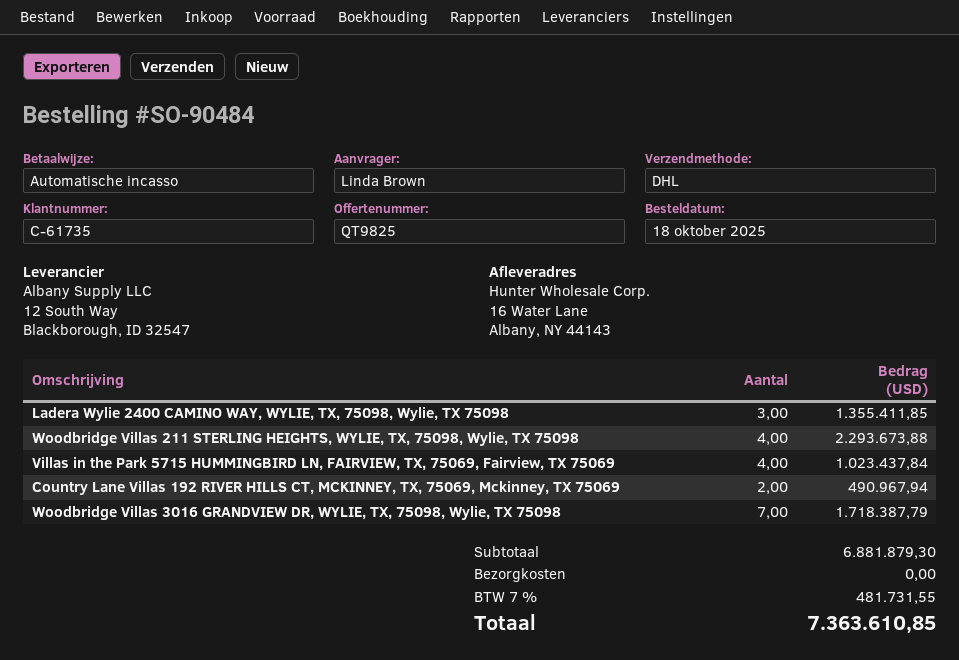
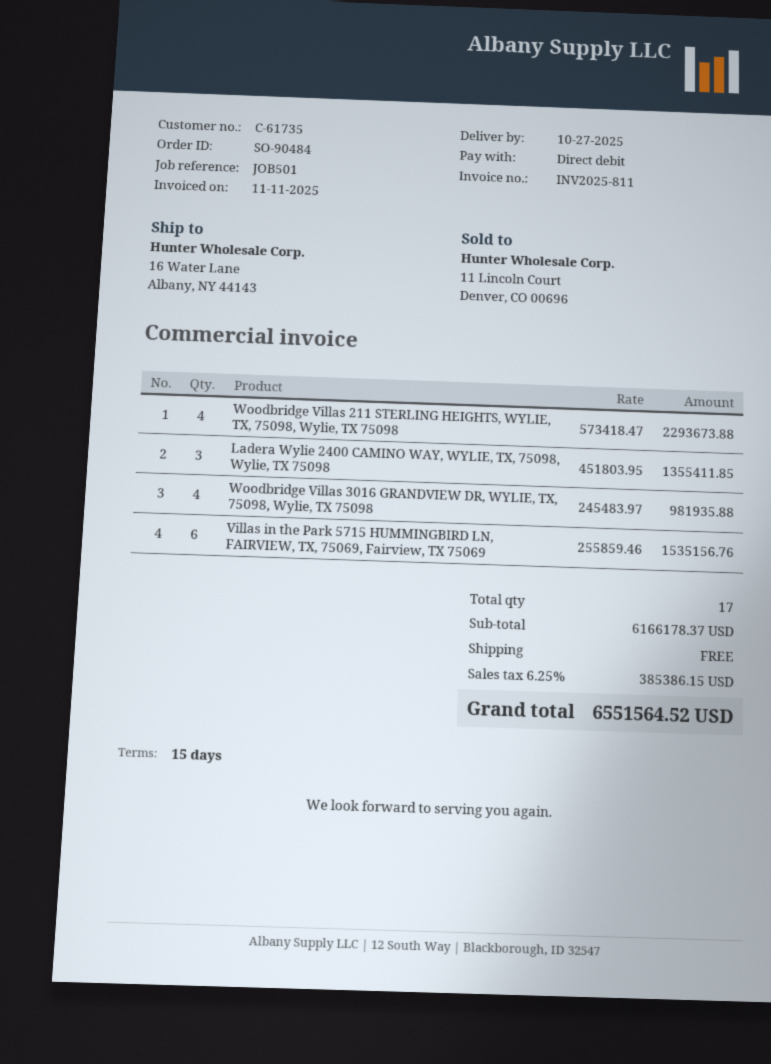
Villas in the Park 5715 HUMMINGBIRD LN, FAIRVIEW, TX, 75069, Fairview, TX 75069: 4 for 1023437.84 -> 6 for 1535156.76
Country Lane Villas 192 RIVER HILLS CT, MCKINNEY, TX, 75069, Mckinney, TX 75069: 2 for 490967.94 -> none
Woodbridge Villas 3016 GRANDVIEW DR, WYLIE, TX, 75098, Wylie, TX 75098: 7 for 1718387.79 -> 4 for 981935.88
subtotal: 6881879.30 -> 6166178.37
tax: 7% = 481731.55 -> 6.25% = 385386.15
total: 7363610.85 -> 6551564.52

